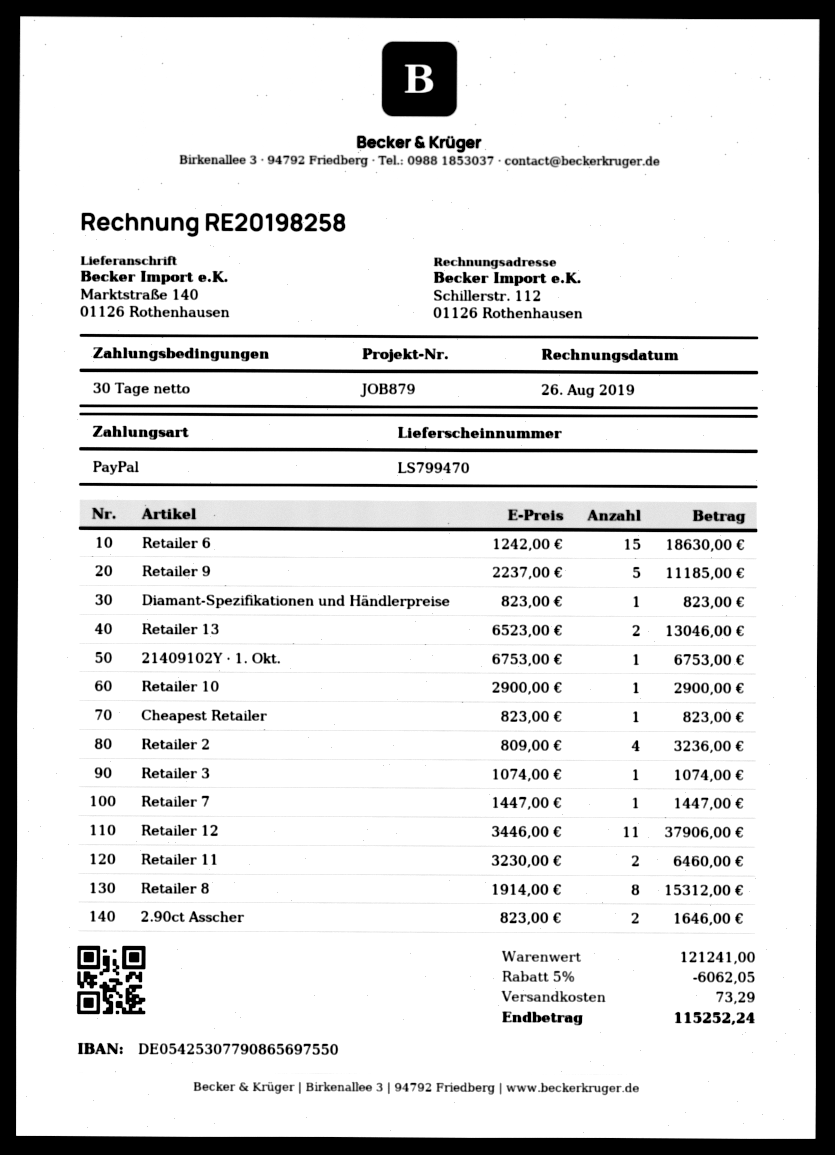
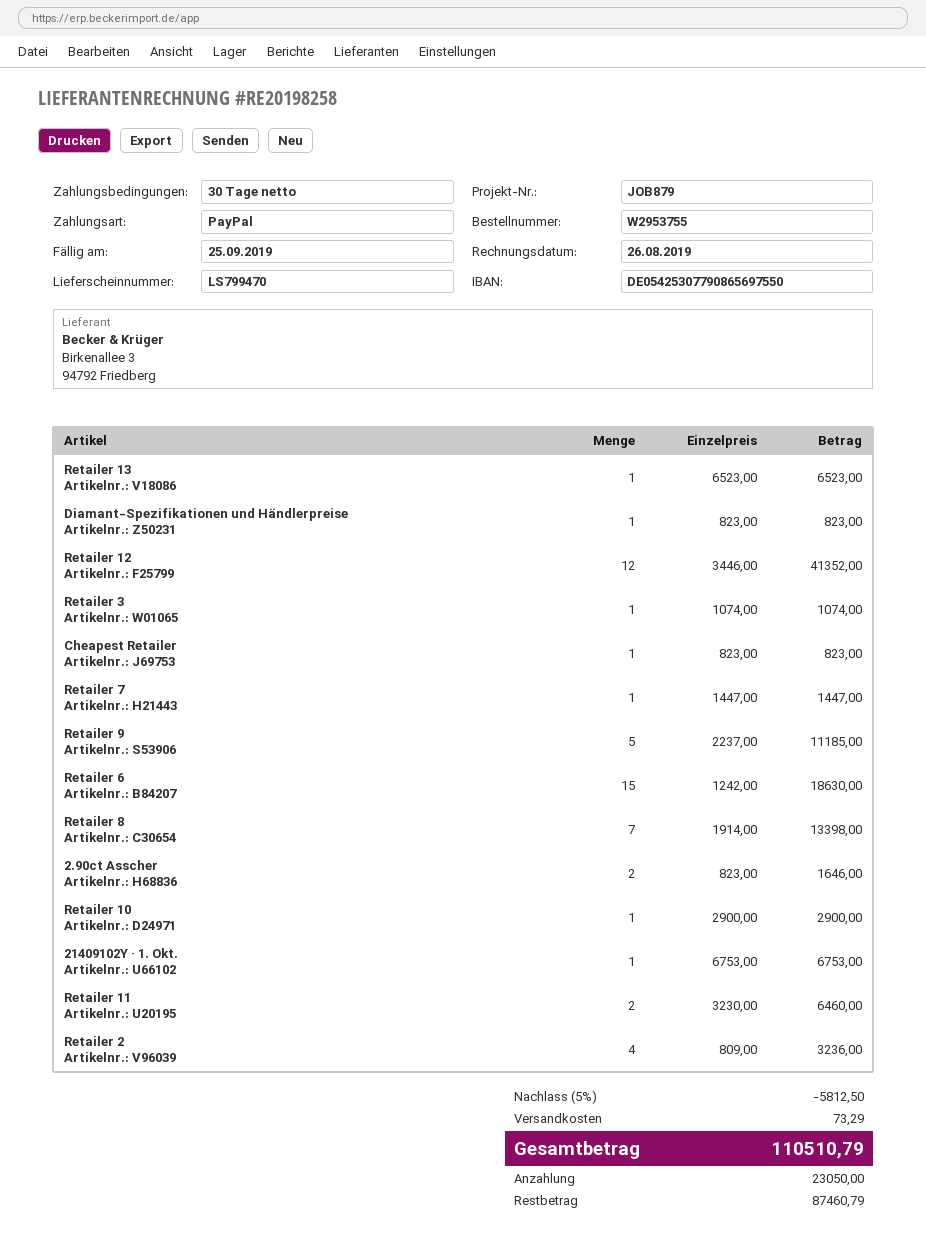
Retailer 13: 2 x 6523.00 = 13046.00 -> 1 x 6523.00 = 6523.00
Retailer 12: 11 x 3446.00 = 37906.00 -> 12 x 3446.00 = 41352.00
Retailer 8: 8 x 1914.00 = 15312.00 -> 7 x 1914.00 = 13398.00
discount: 5% = 6062.05 -> 5% = 5812.50
total: 115252.24 -> 110510.79

